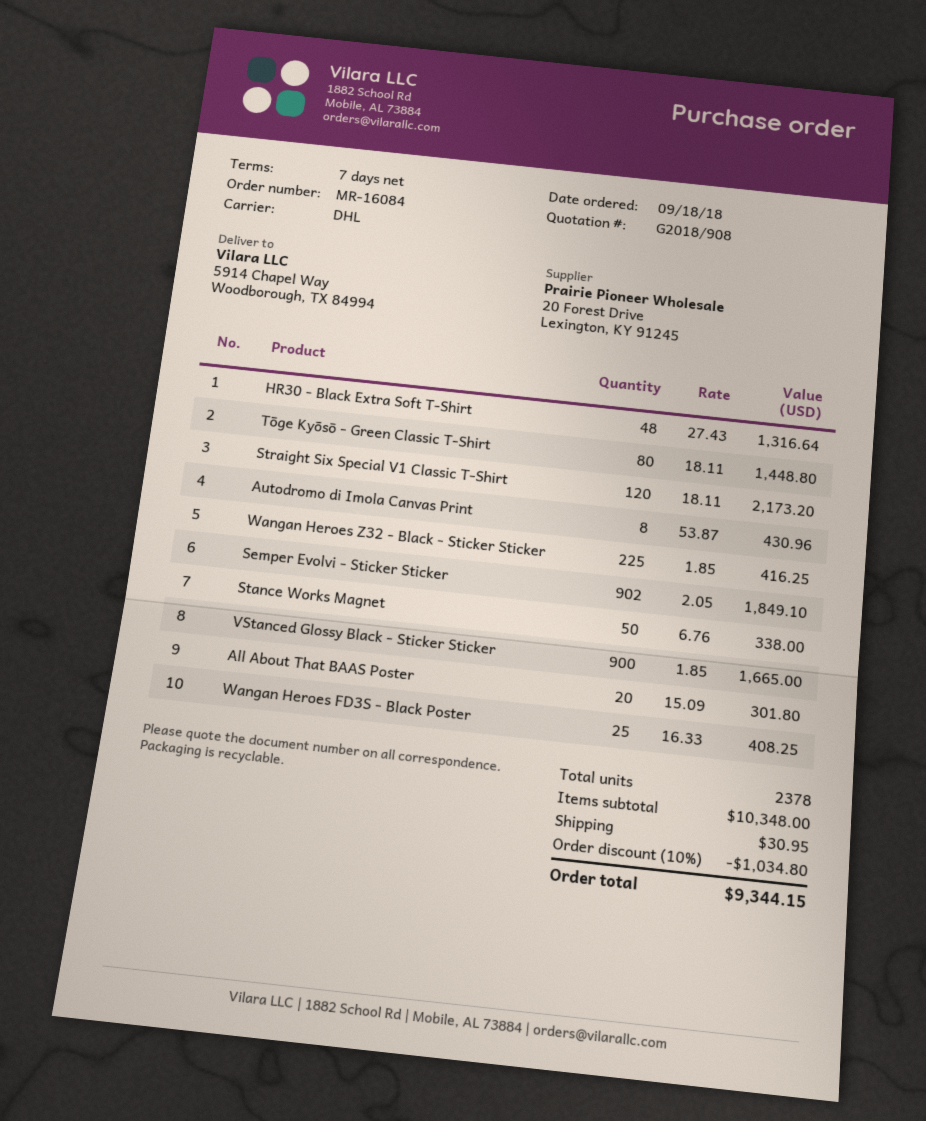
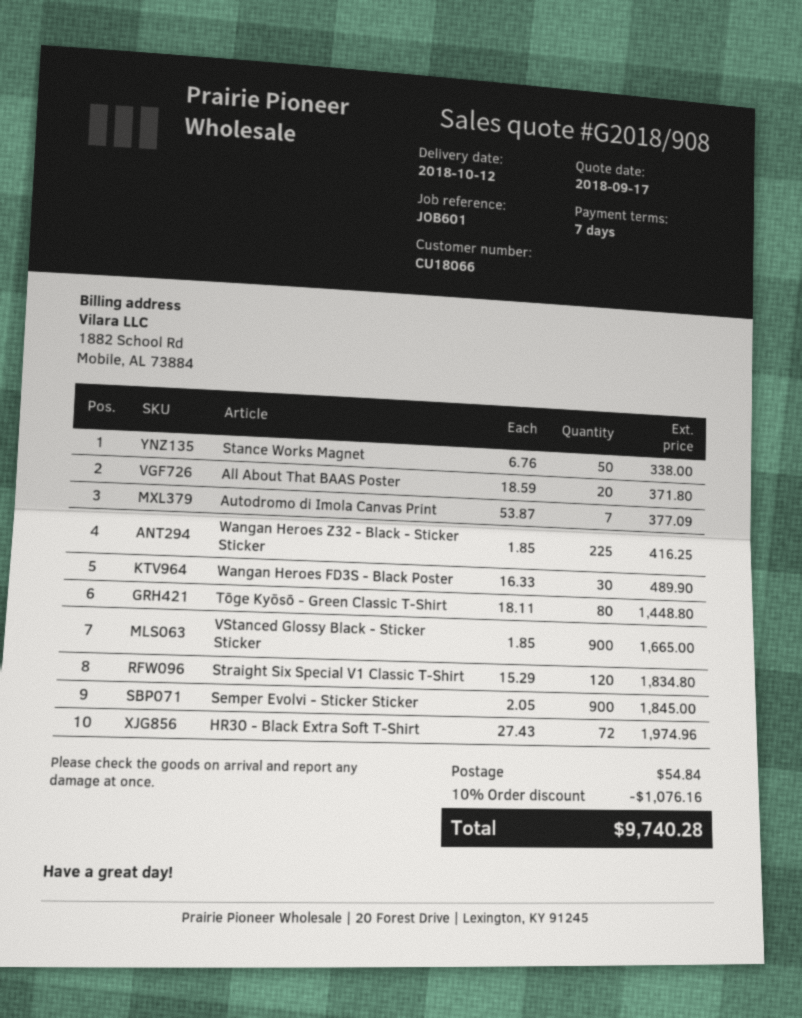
HR30 - Black Extra Soft T-Shirt: 48 x 27.43 = 1316.64 -> 72 x 27.43 = 1974.96
Straight Six Special V1 Classic T-Shirt: 120 x 18.11 = 2173.20 -> 120 x 15.29 = 1834.80
Autodromo di Imola Canvas Print: 8 x 53.87 = 430.96 -> 7 x 53.87 = 377.09
Semper Evolvi - Sticker Sticker: 902 x 2.05 = 1849.10 -> 900 x 2.05 = 1845.00
All About That BAAS Poster: 20 x 15.09 = 301.80 -> 20 x 18.59 = 371.80
Wangan Heroes FD3S - Black Poster: 25 x 16.33 = 408.25 -> 30 x 16.33 = 489.90
discount: 10% = 1034.80 -> 10% = 1076.16
shipping: 30.95 -> 54.84
total: 9344.15 -> 9740.28

